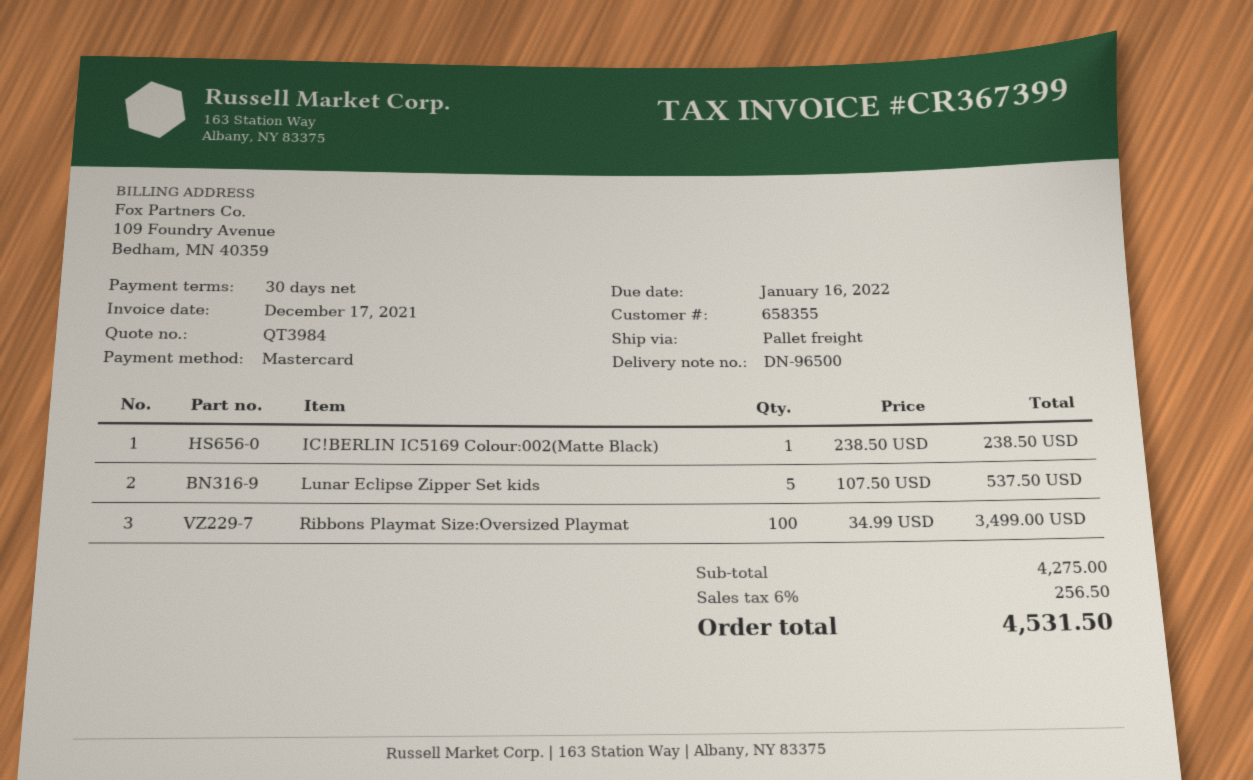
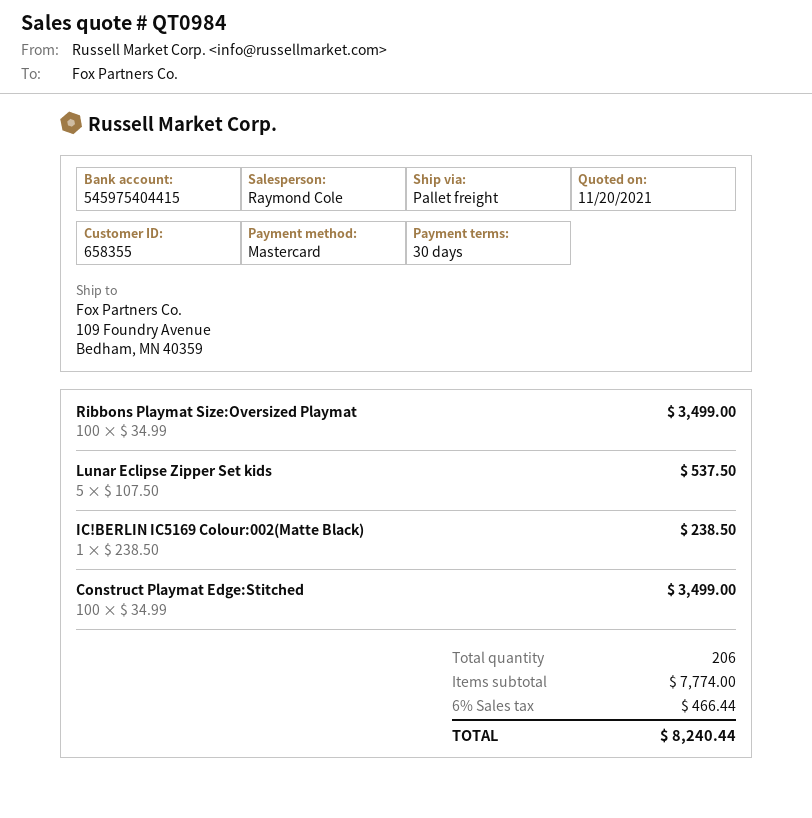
quote number: QT3984 -> QT0984
Construct Playmat Edge:Stitched: none -> 100 x 34.99 = 3499.00
subtotal: 4275.00 -> 7774.00
tax: 6% = 256.50 -> 6% = 466.44
total: 4531.50 -> 8240.44

